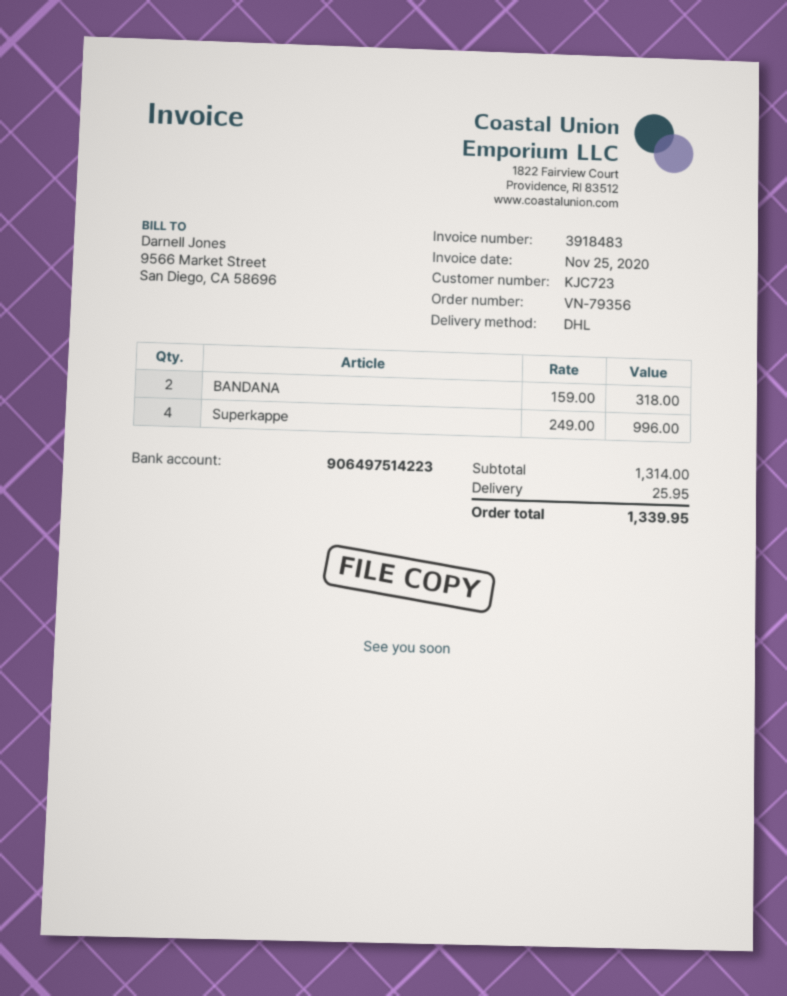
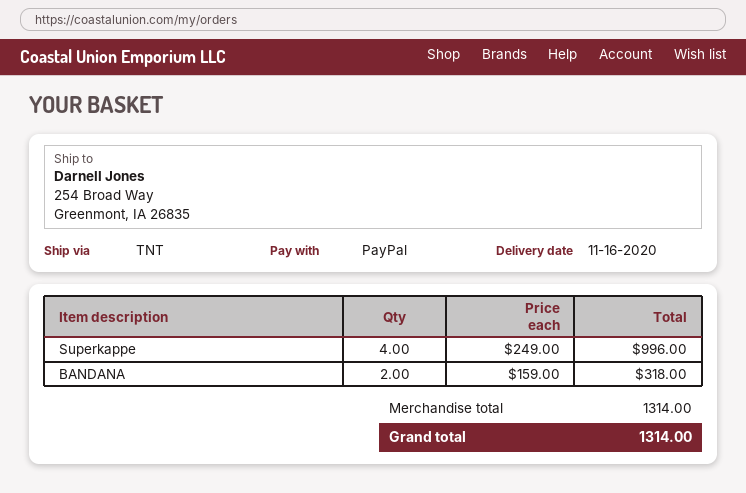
shipping method: DHL -> TNT
shipping: 25.95 -> none
total: 1339.95 -> 1314.00

